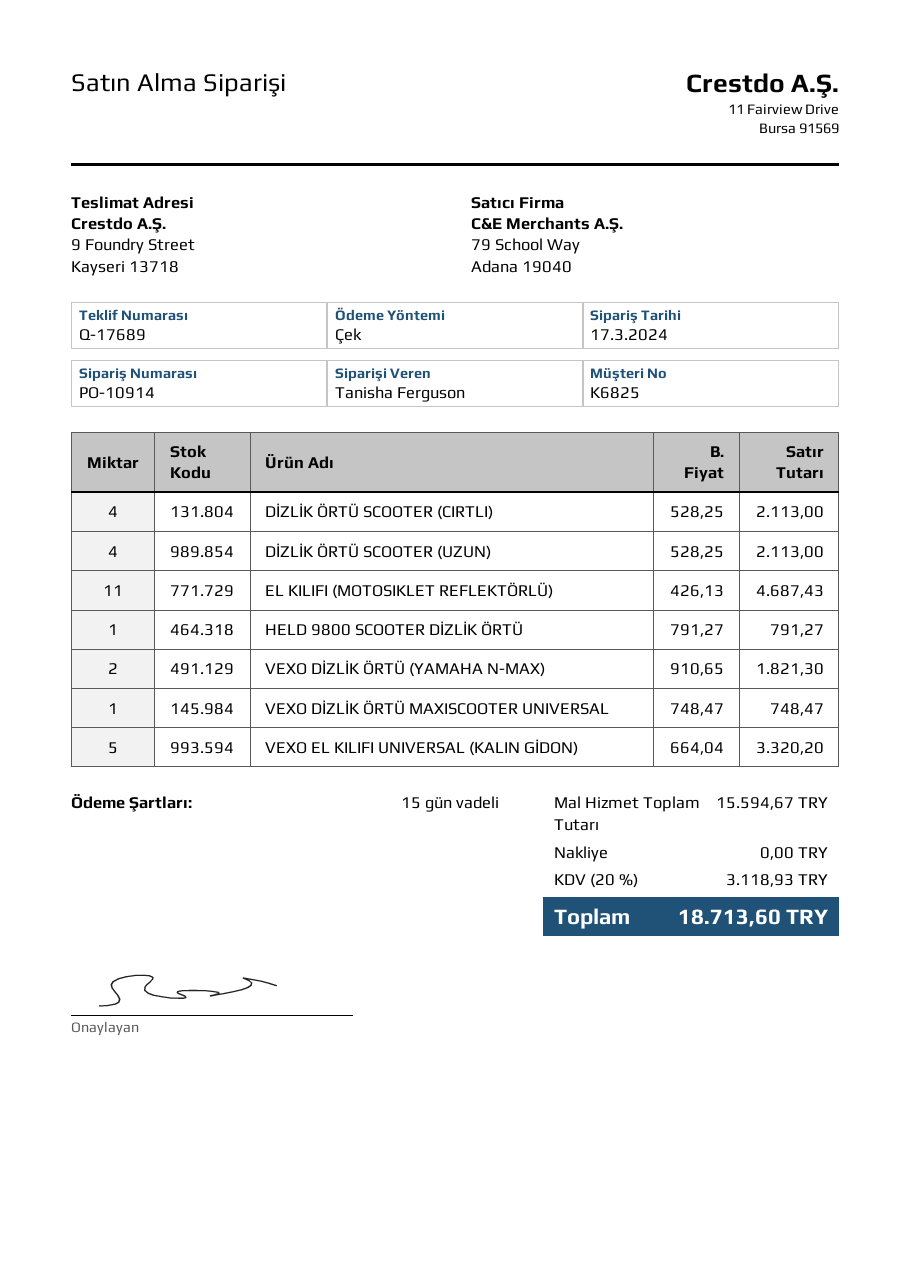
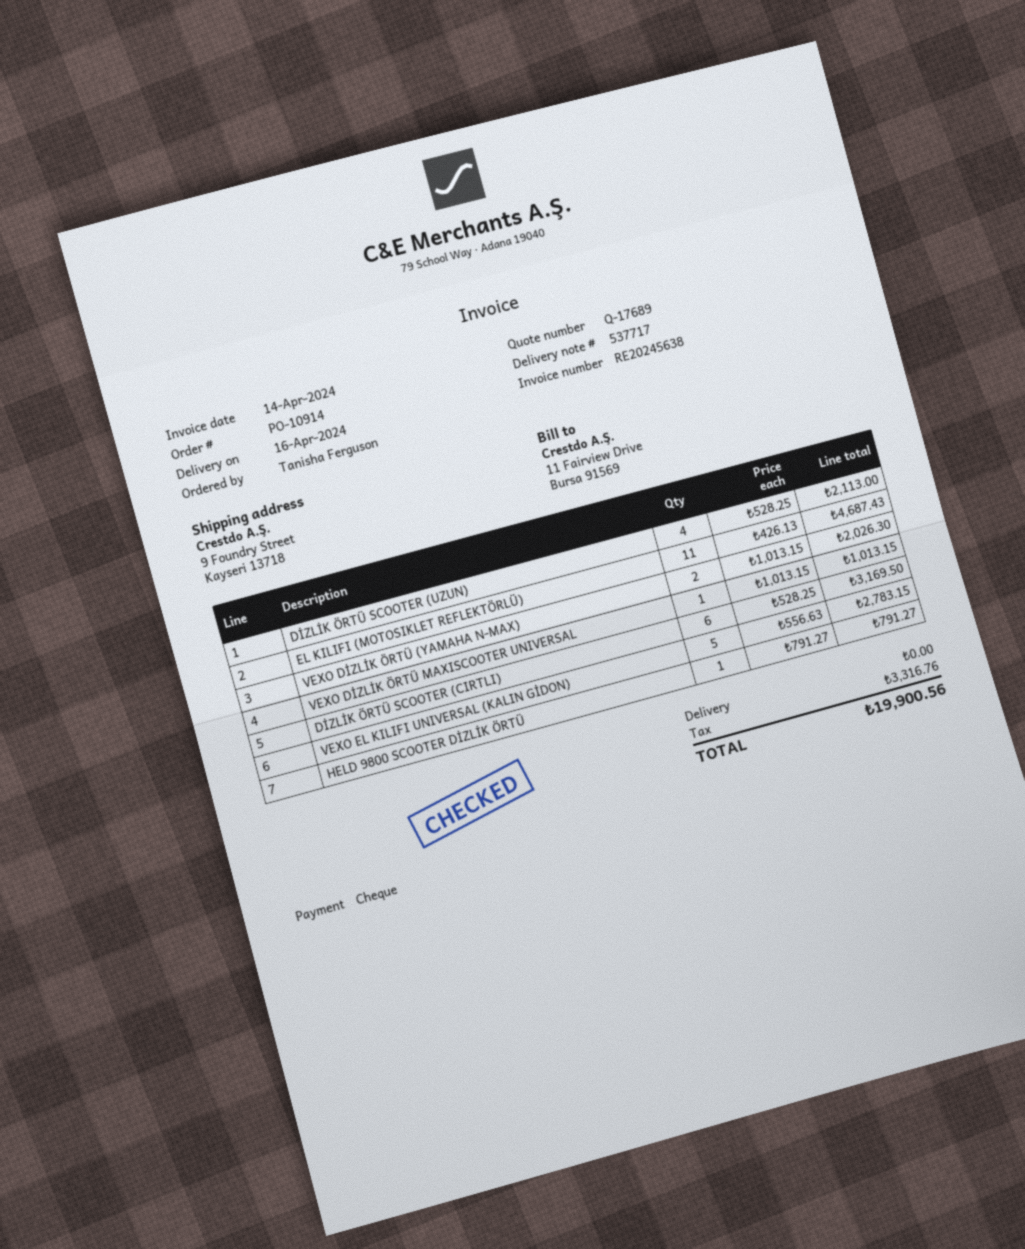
DİZLİK ÖRTÜ SCOOTER (CIRTLI): 4 x 528.25 = 2113.00 -> 6 x 528.25 = 3169.50
VEXO DİZLİK ÖRTÜ (YAMAHA N-MAX): 2 x 910.65 = 1821.30 -> 2 x 1013.15 = 2026.30
VEXO DİZLİK ÖRTÜ MAXISCOOTER UNIVERSAL: 1 x 748.47 = 748.47 -> 1 x 1013.15 = 1013.15
VEXO EL KILIFI UNIVERSAL (KALIN GİDON): 5 x 664.04 = 3320.20 -> 5 x 556.63 = 2783.15
tax: 3118.93 -> 3316.76
total: 18713.60 -> 19900.56

